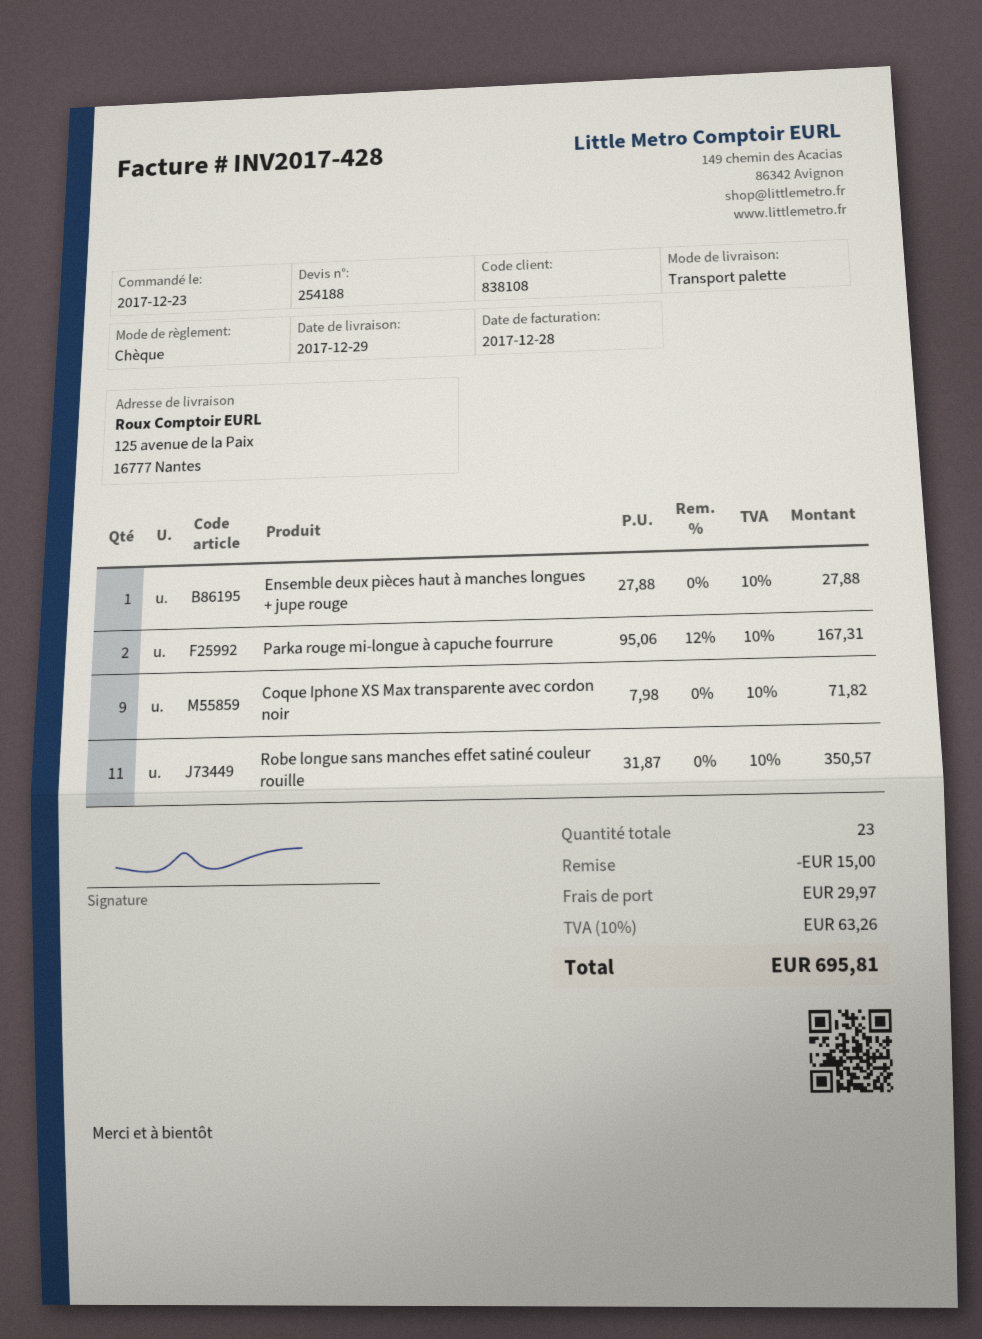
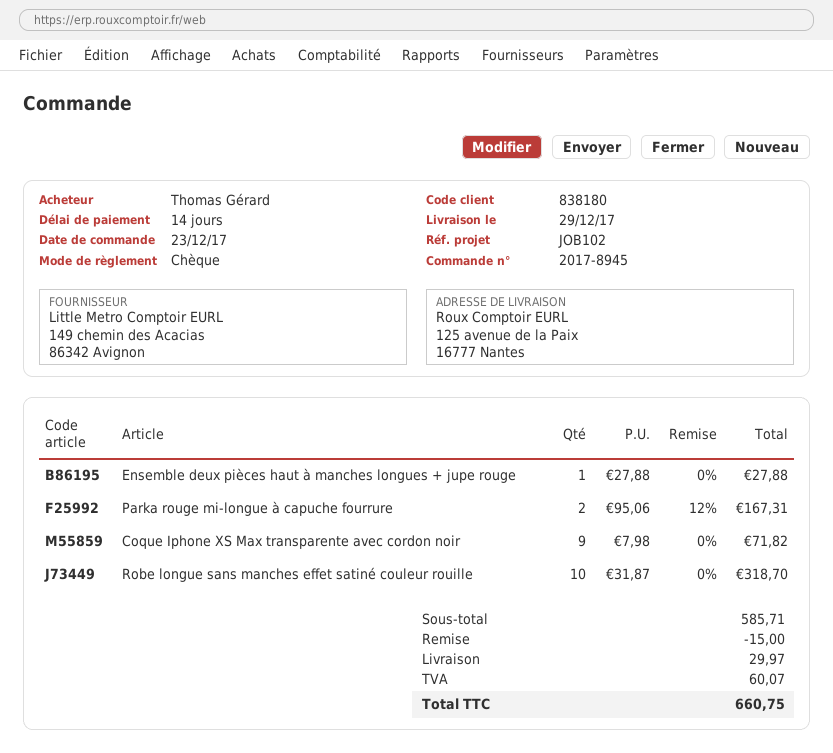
customer number: 838108 -> 838180
Robe longue sans manches effet satiné couleur rouille: 11 x 31.87 = 350.57 -> 10 x 31.87 = 318.70
tax: 63.26 -> 60.07
total: 695.81 -> 660.75

